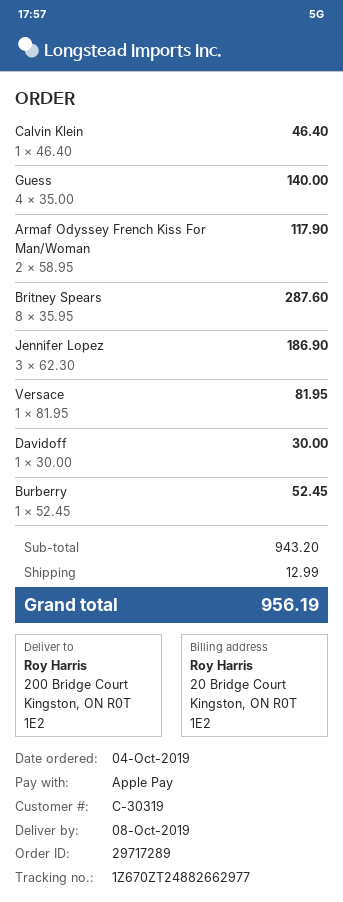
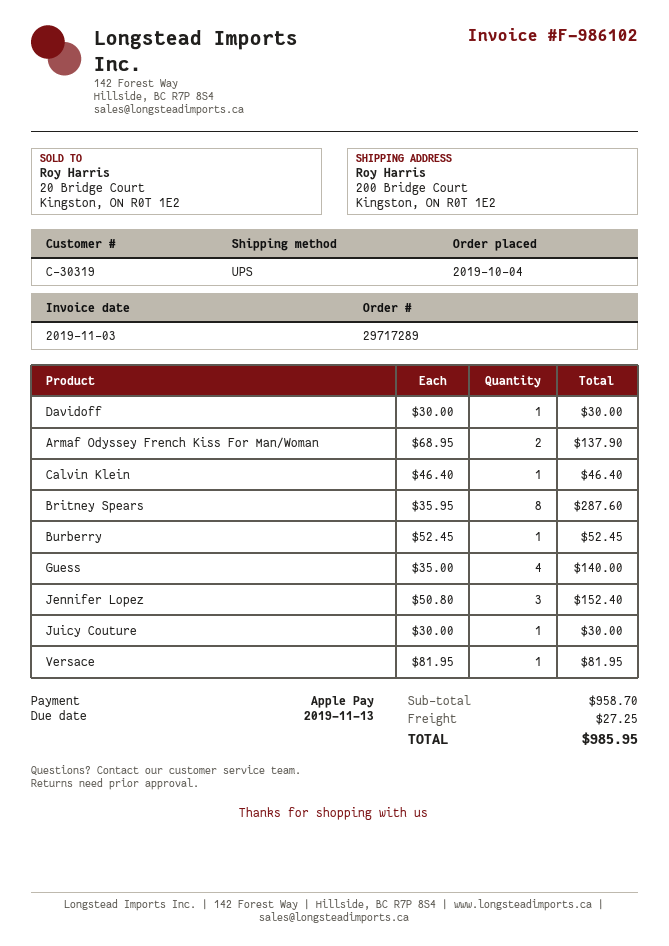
Armaf Odyssey French Kiss For Man/Woman: 2 x 58.95 = 117.90 -> 2 x 68.95 = 137.90
Jennifer Lopez: 3 x 62.30 = 186.90 -> 3 x 50.80 = 152.40
Juicy Couture: none -> 1 x 30.00 = 30.00
subtotal: 943.20 -> 958.70
shipping: 12.99 -> 27.25
total: 956.19 -> 985.95

